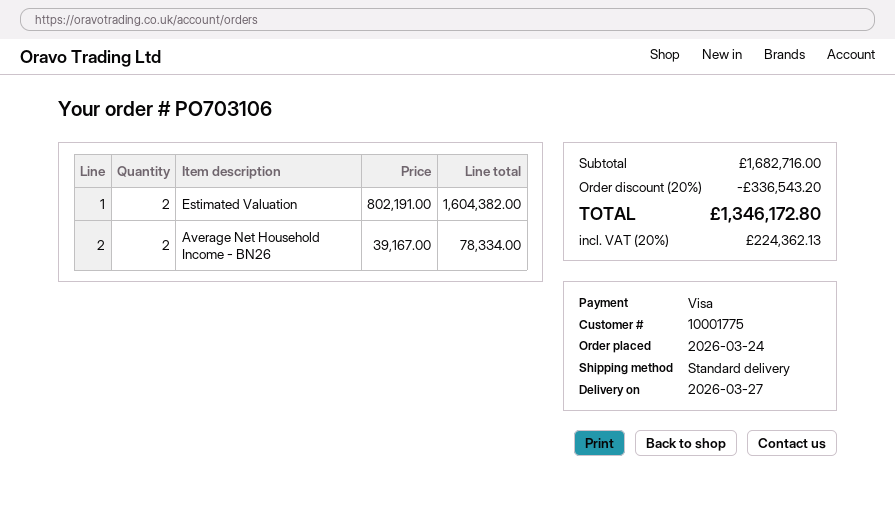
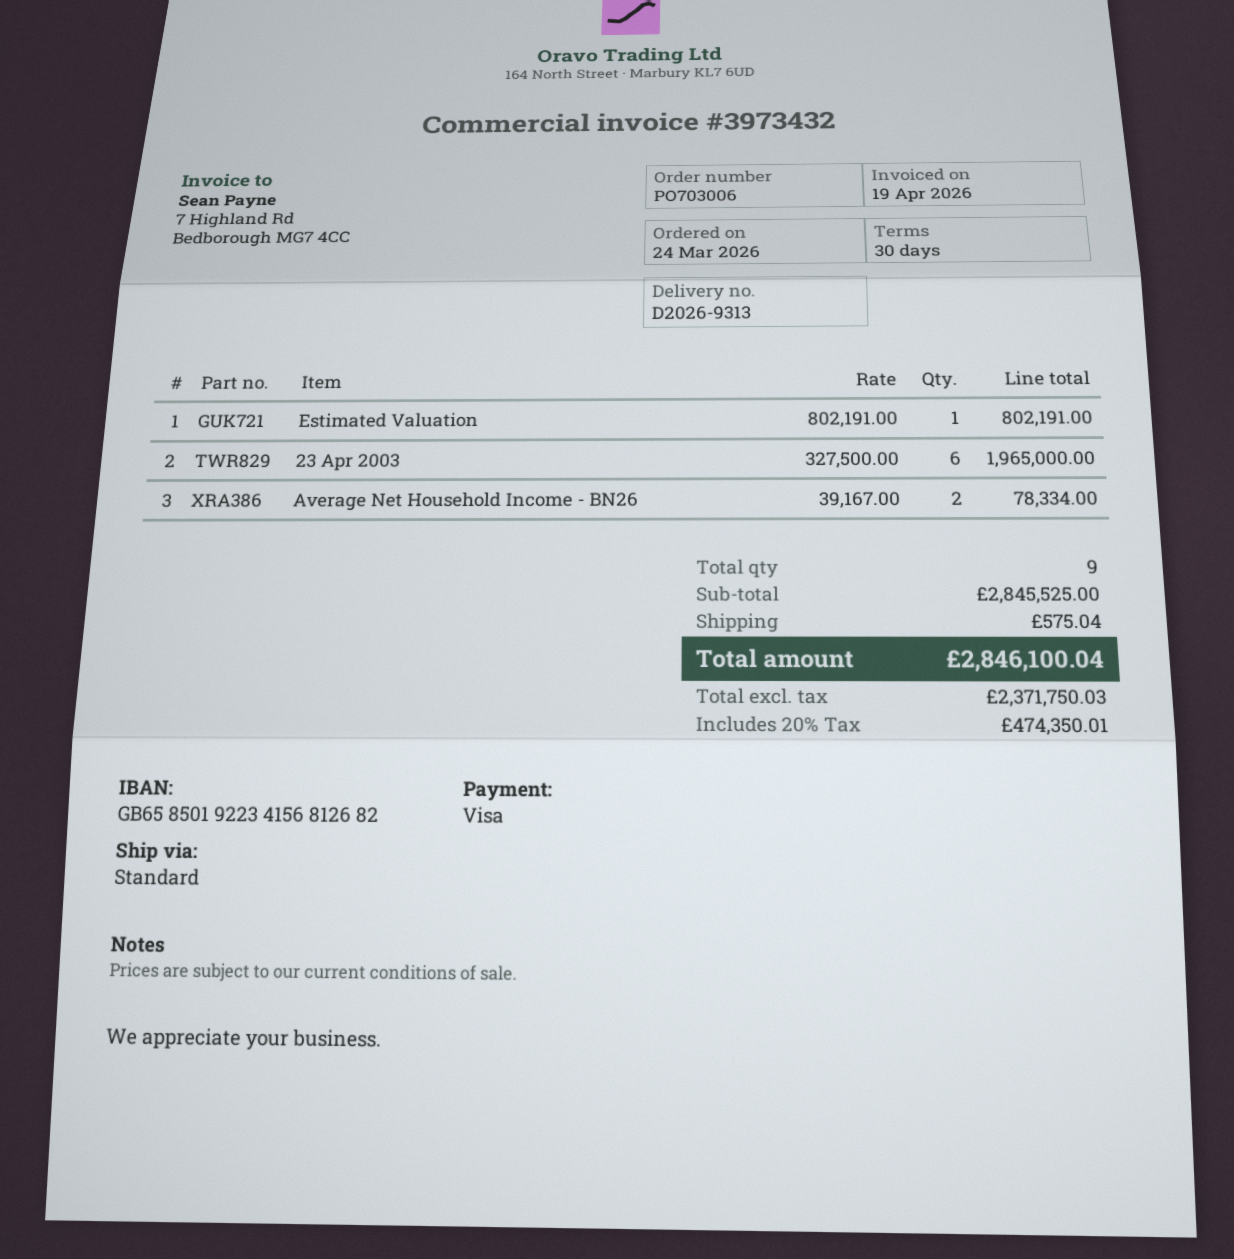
order number: PO703106 -> PO703006
Estimated Valuation: 2 x 802191.00 = 1604382.00 -> 1 x 802191.00 = 802191.00
23 Apr 2003: none -> 6 x 327500.00 = 1965000.00
subtotal: 1682716.00 -> 2845525.00
discount: 20% = 336543.20 -> none
shipping: none -> 575.04
tax: 20% = 224362.13 -> 20% = 474350.01
total: 1346172.80 -> 2846100.04

